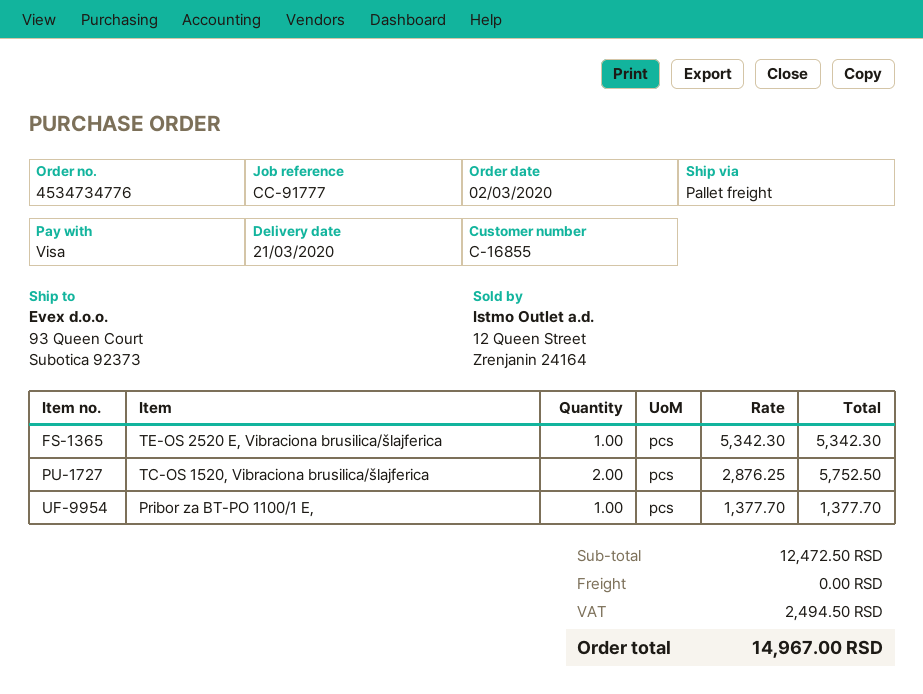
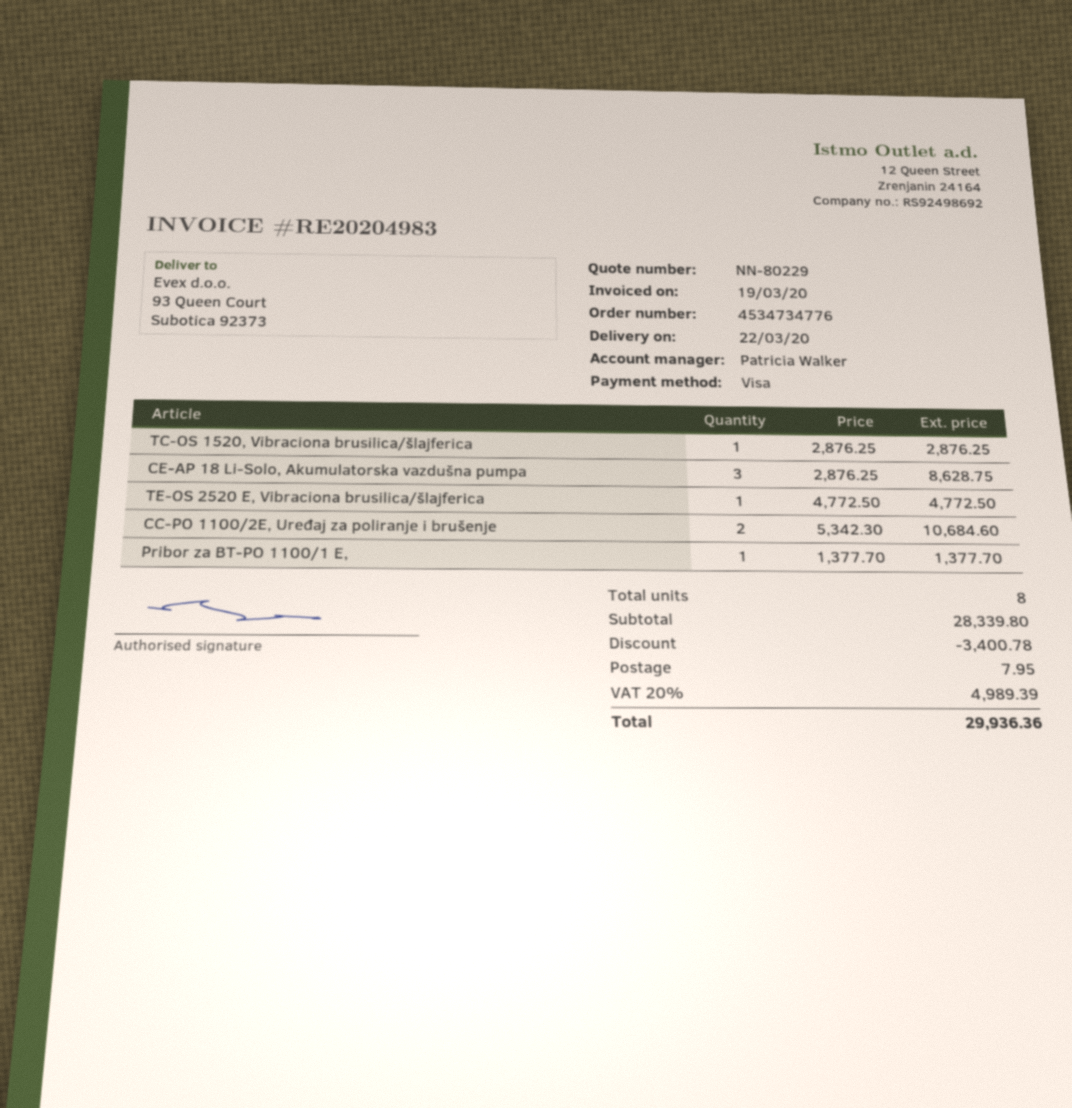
delivery date: 2020-03-21 -> 2020-03-22
TE-OS 2520 E, Vibraciona brusilica/šlajferica: 1 x 5342.30 = 5342.30 -> 1 x 4772.50 = 4772.50
TC-OS 1520, Vibraciona brusilica/šlajferica: 2 x 2876.25 = 5752.50 -> 1 x 2876.25 = 2876.25
CE-AP 18 Li-Solo, Akumulatorska vazdušna pumpa: none -> 3 x 2876.25 = 8628.75
CC-PO 1100/2E, Uređaj za poliranje i brušenje: none -> 2 x 5342.30 = 10684.60
subtotal: 12472.50 -> 28339.80
discount: none -> 3400.78
shipping: 0.00 -> 7.95
tax: 2494.50 -> 4989.39
total: 14967.00 -> 29936.36

